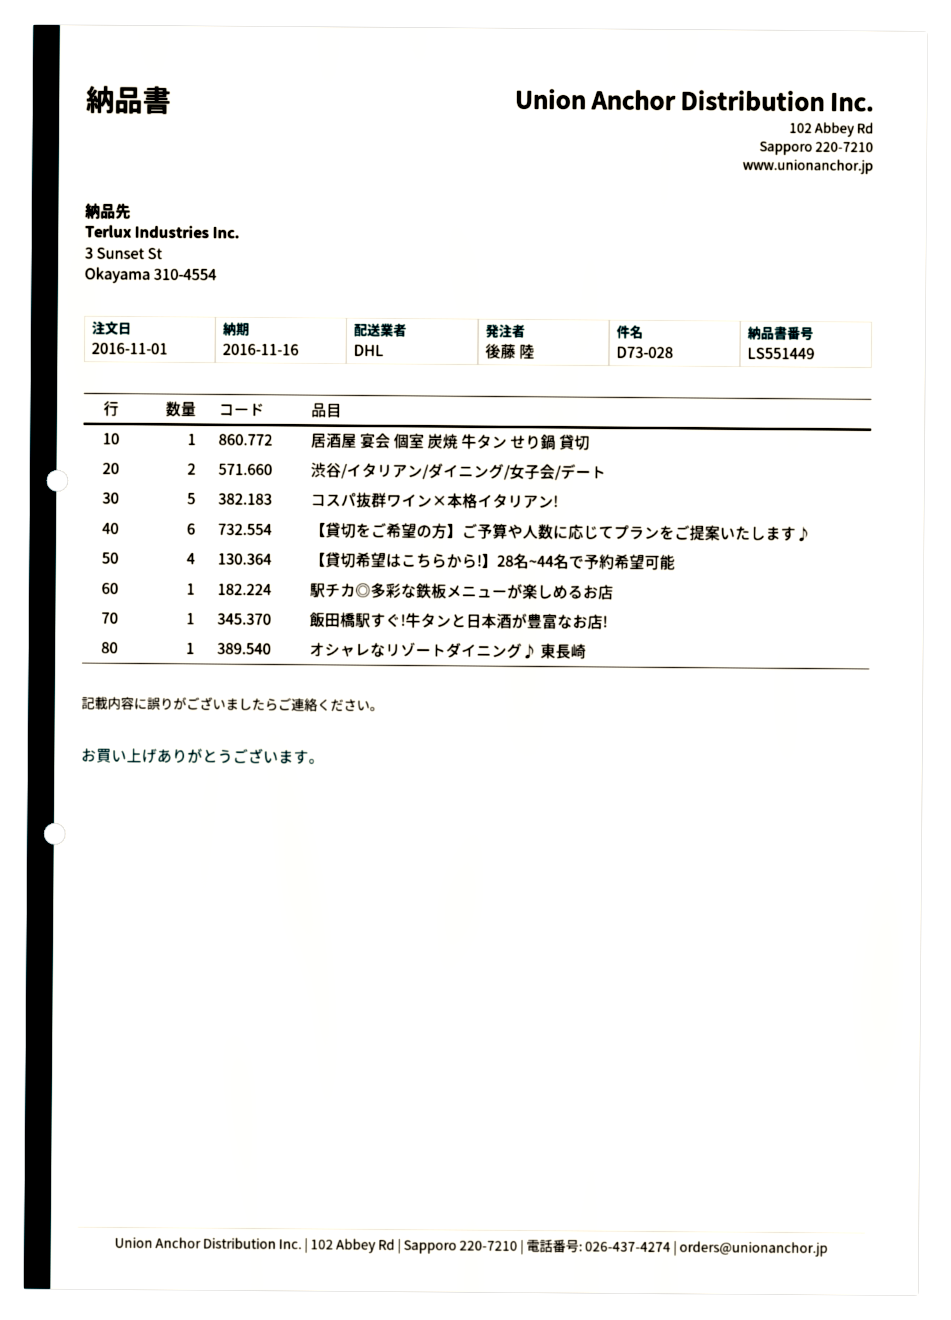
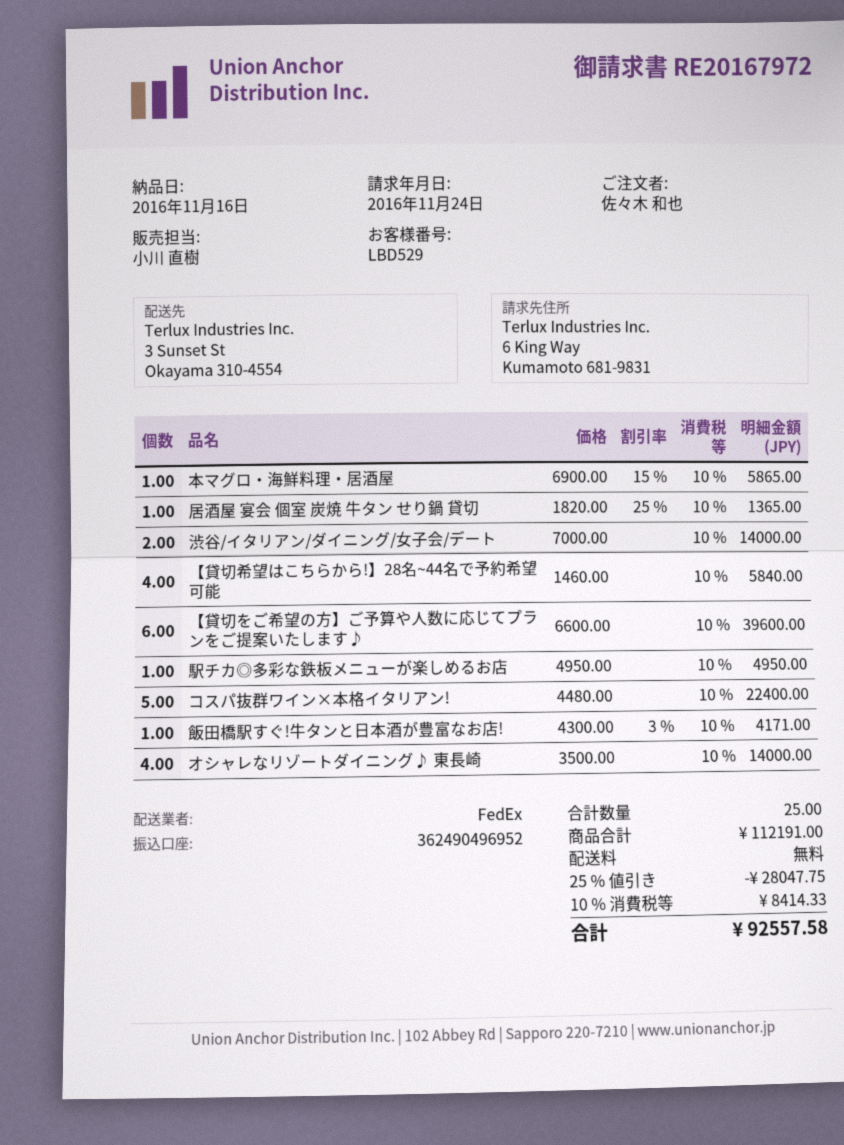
ordered by: 後藤 陸 -> 佐々木 和也
shipping method: DHL -> FedEx
オシャレなリゾートダイニング♪ 東長崎: 1 -> 4
本マグロ・海鮮料理・居酒屋: none -> 1

